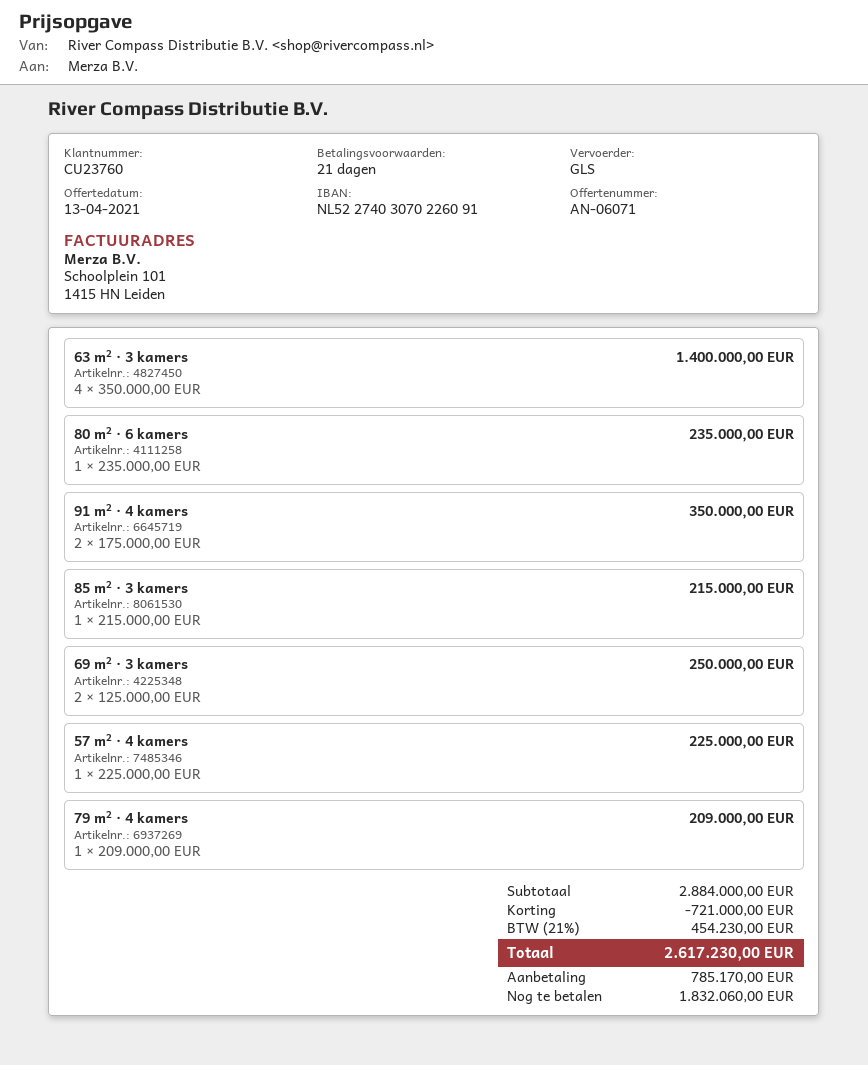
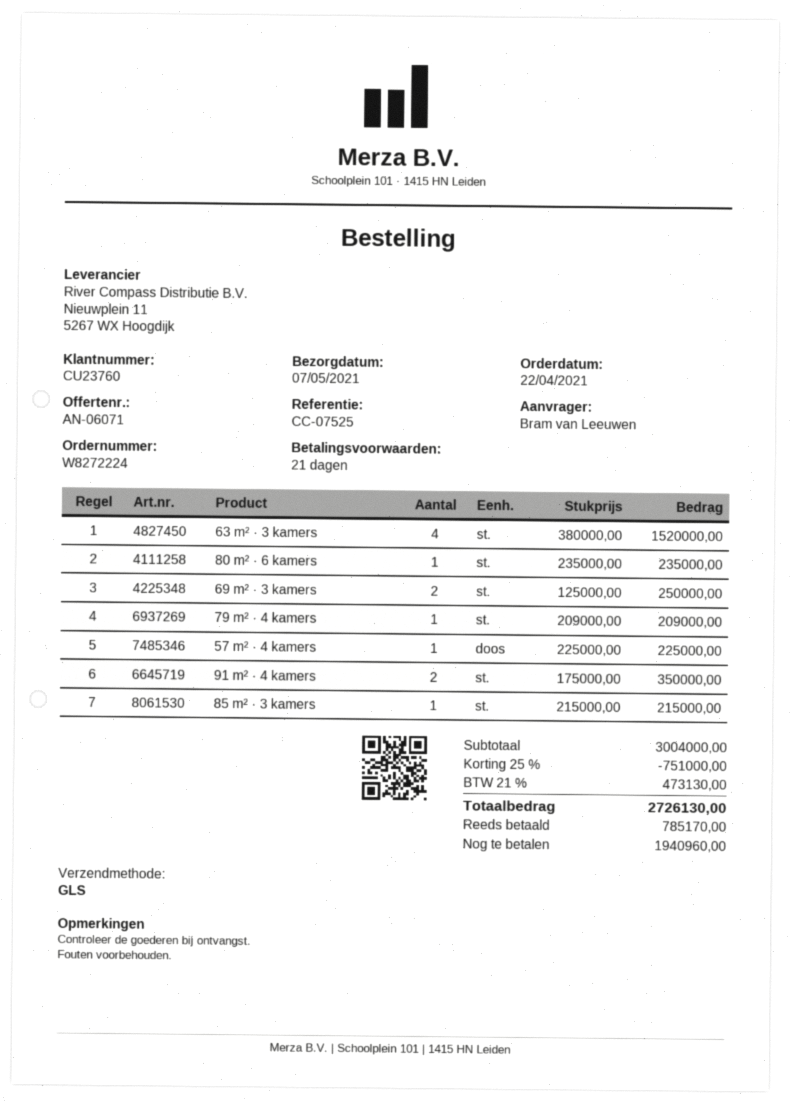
63 m² · 3 kamers: 4 x 350000.00 = 1400000.00 -> 4 x 380000.00 = 1520000.00
subtotal: 2884000.00 -> 3004000.00
discount: 721000.00 -> 751000.00
tax: 21% = 454230.00 -> 21% = 473130.00
total: 2617230.00 -> 2726130.00
balance: 1832060.00 -> 1940960.00

